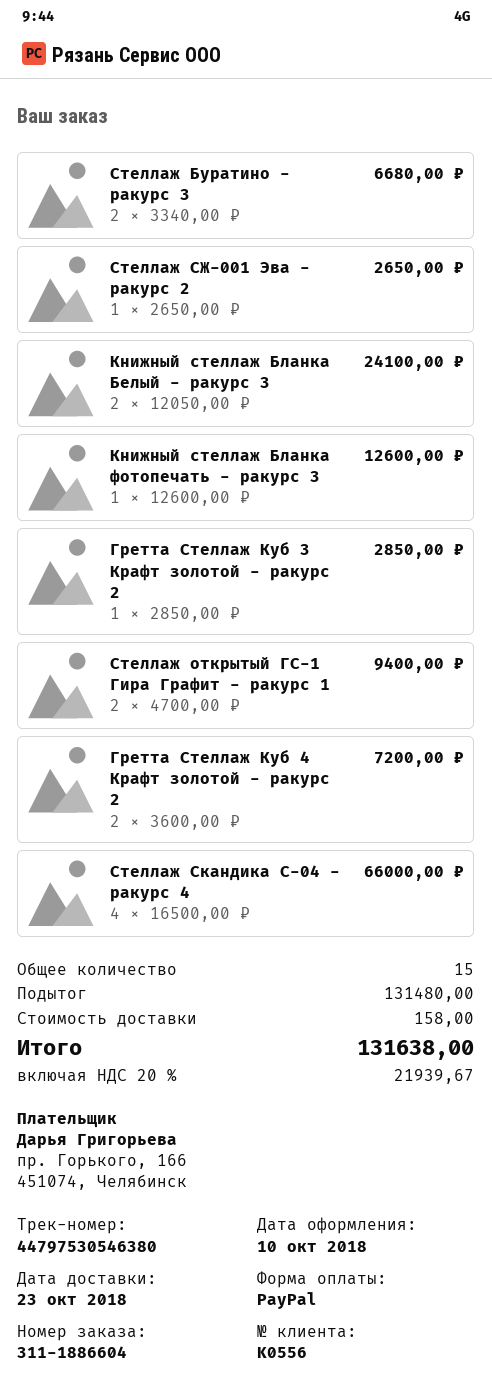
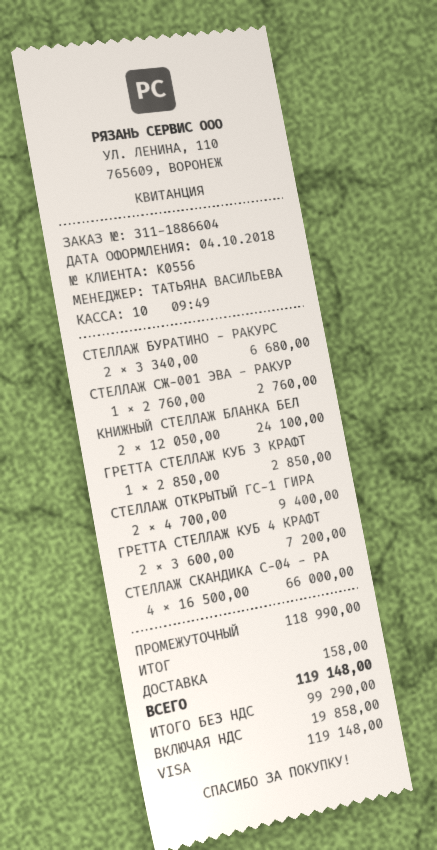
order date: 2018-10-10 -> 2018-10-04
payment method: PayPal -> Visa
Стеллаж СЖ-001 Эва - ракурс 2: 1 x 2650.00 = 2650.00 -> 1 x 2760.00 = 2760.00
Книжный стеллаж Бланка фотопечать - ракурс 3: 1 x 12600.00 = 12600.00 -> none
subtotal: 131480.00 -> 118990.00
tax: 21939.67 -> 19858.00
total: 131638.00 -> 119148.00

